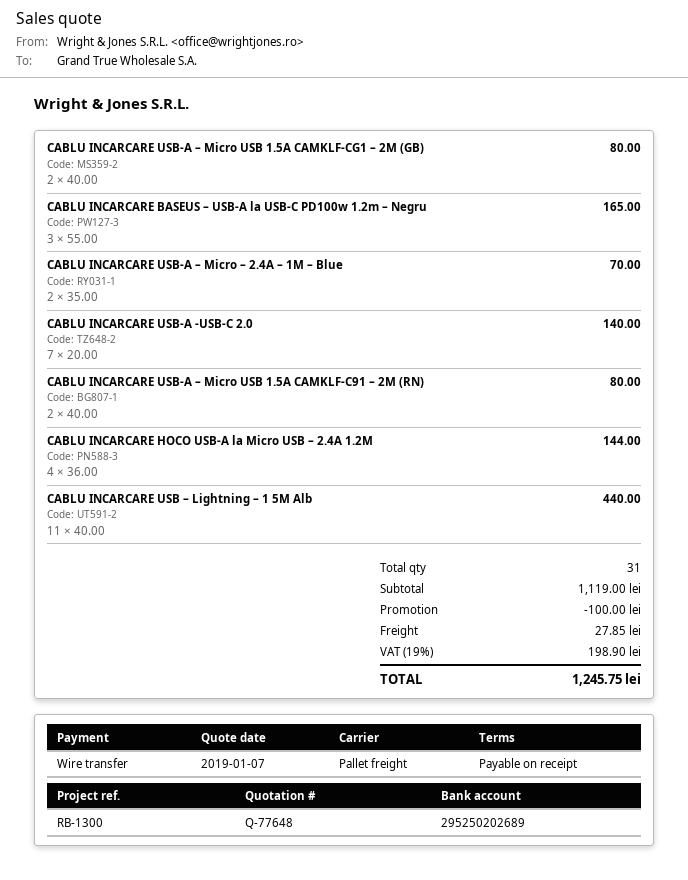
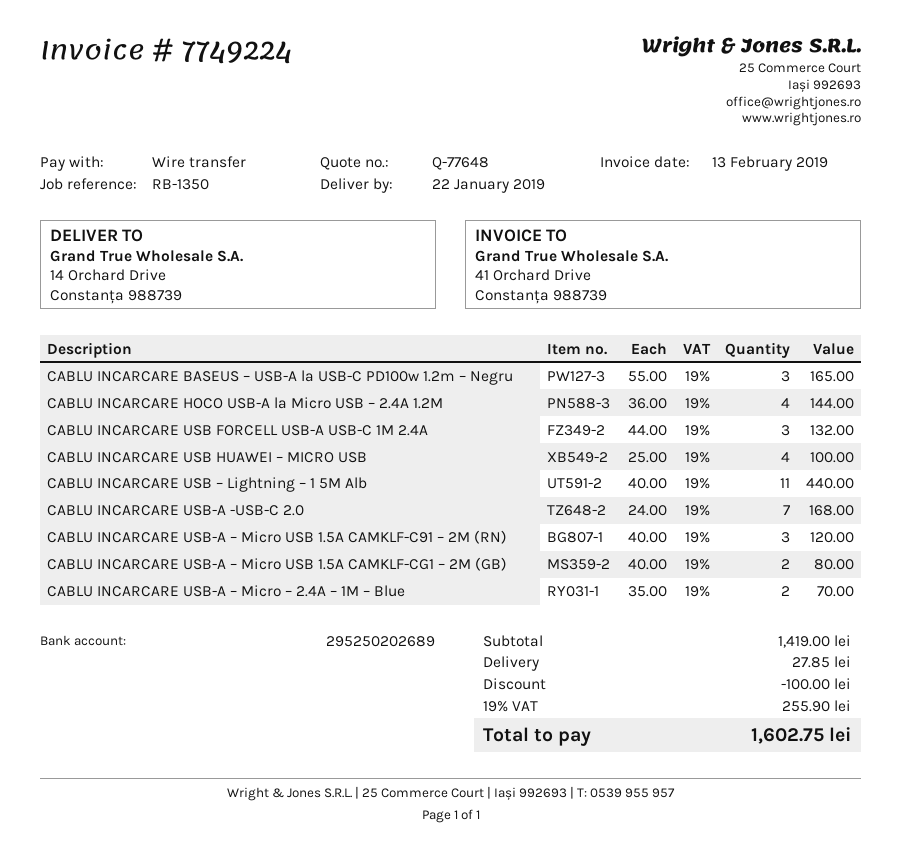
reference: RB-1300 -> RB-1350
CABLU INCARCARE USB-A -USB-C 2.0: 7 x 20.00 = 140.00 -> 7 x 24.00 = 168.00
CABLU INCARCARE USB-A – Micro USB 1.5A CAMKLF-C91 – 2M (RN): 2 x 40.00 = 80.00 -> 3 x 40.00 = 120.00
CABLU INCARCARE USB FORCELL USB-A USB-C 1M 2.4A: none -> 3 x 44.00 = 132.00
CABLU INCARCARE USB HUAWEI – MICRO USB: none -> 4 x 25.00 = 100.00
subtotal: 1119.00 -> 1419.00
tax: 19% = 198.90 -> 19% = 255.90
total: 1245.75 -> 1602.75

